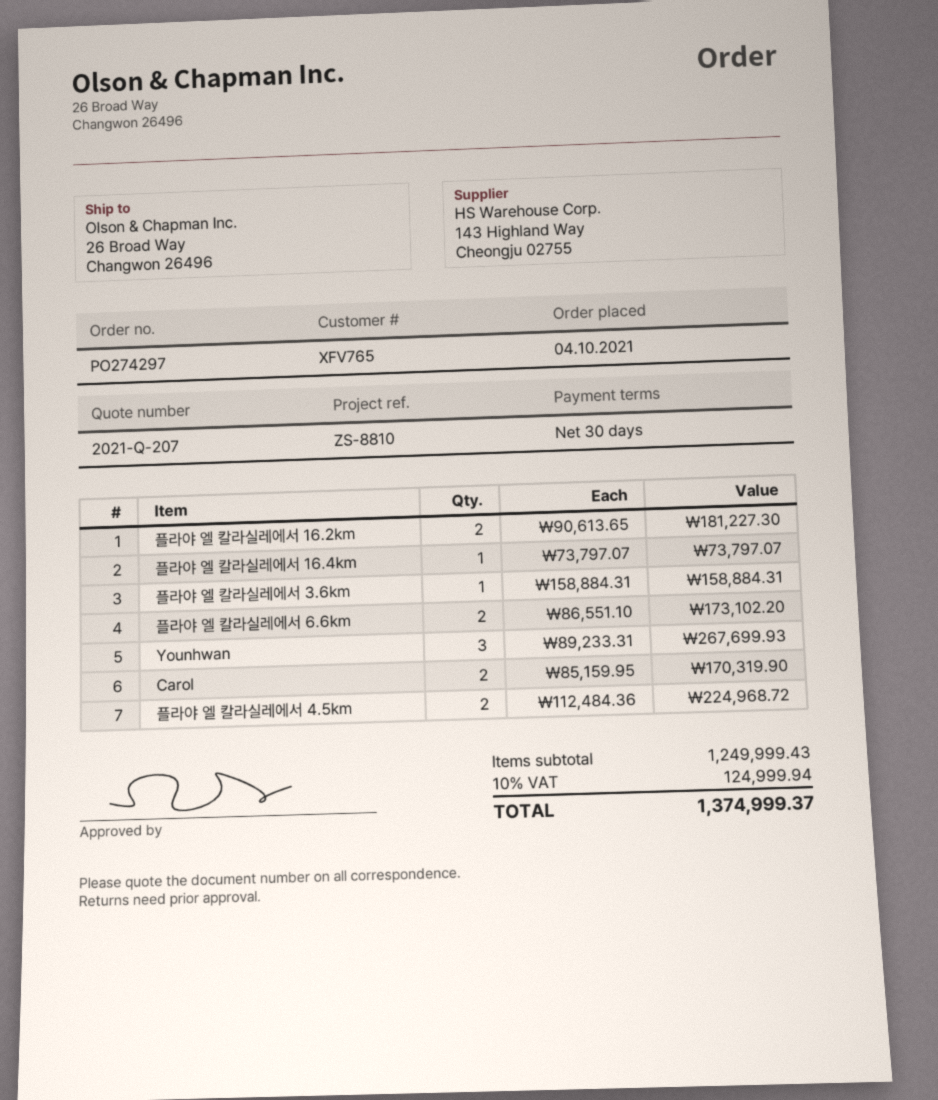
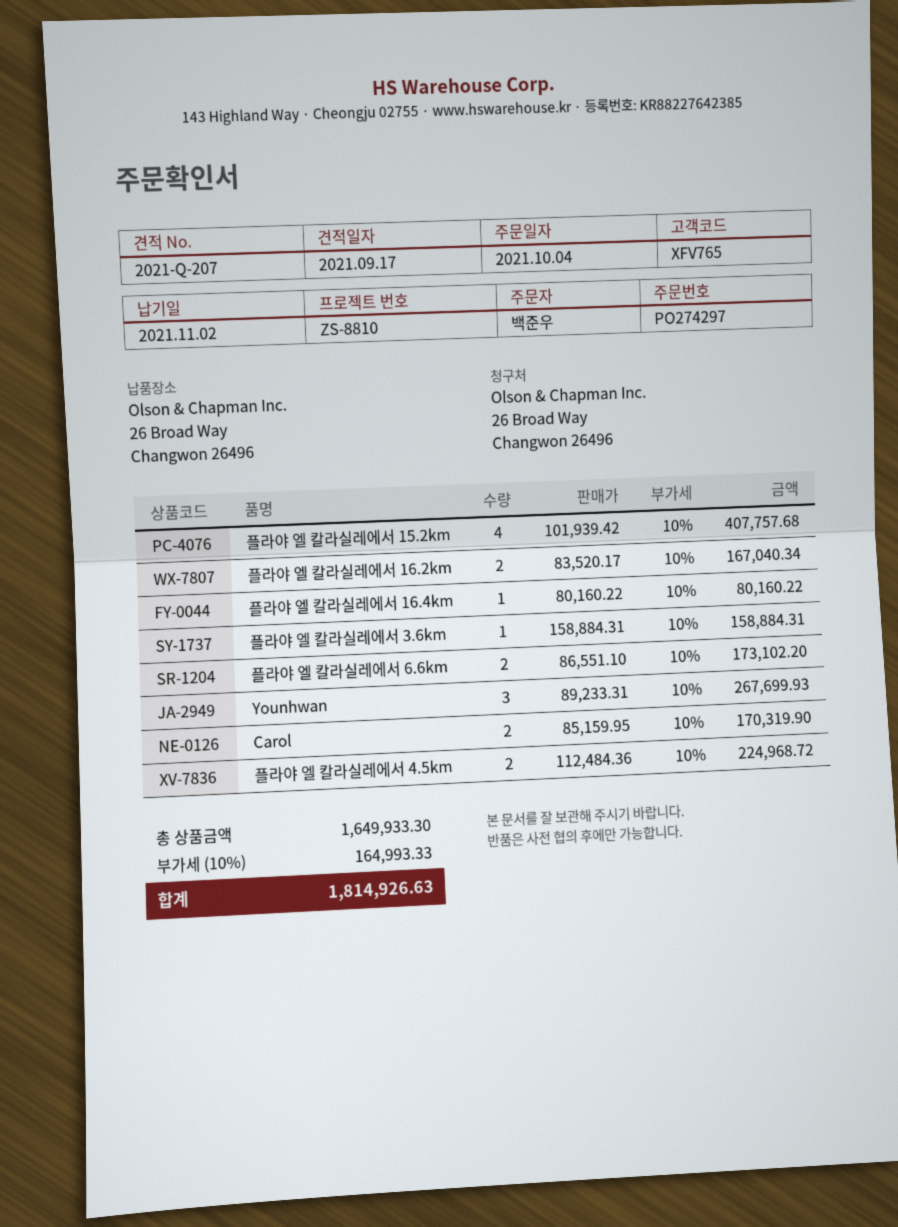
플라야 엘 칼라실레에서 16.2km: 2 x 90613.65 = 181227.30 -> 2 x 83520.17 = 167040.34
플라야 엘 칼라실레에서 16.4km: 1 x 73797.07 = 73797.07 -> 1 x 80160.22 = 80160.22
플라야 엘 칼라실레에서 15.2km: none -> 4 x 101939.42 = 407757.68
subtotal: 1249999.43 -> 1649933.30
tax: 10% = 124999.94 -> 10% = 164993.33
total: 1374999.37 -> 1814926.63

